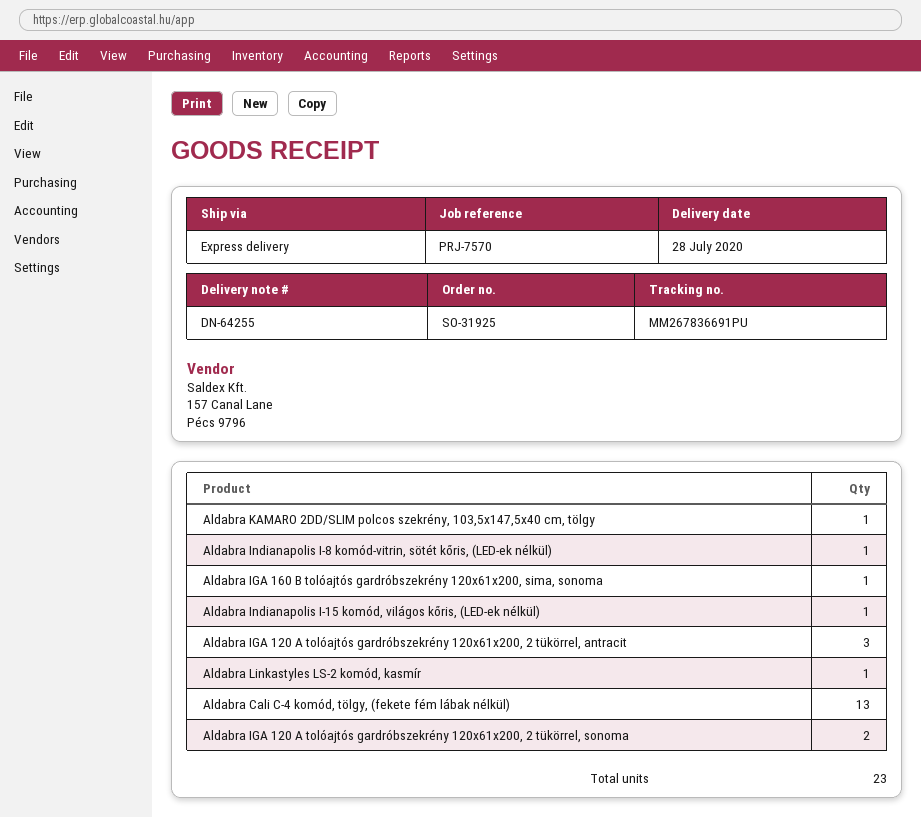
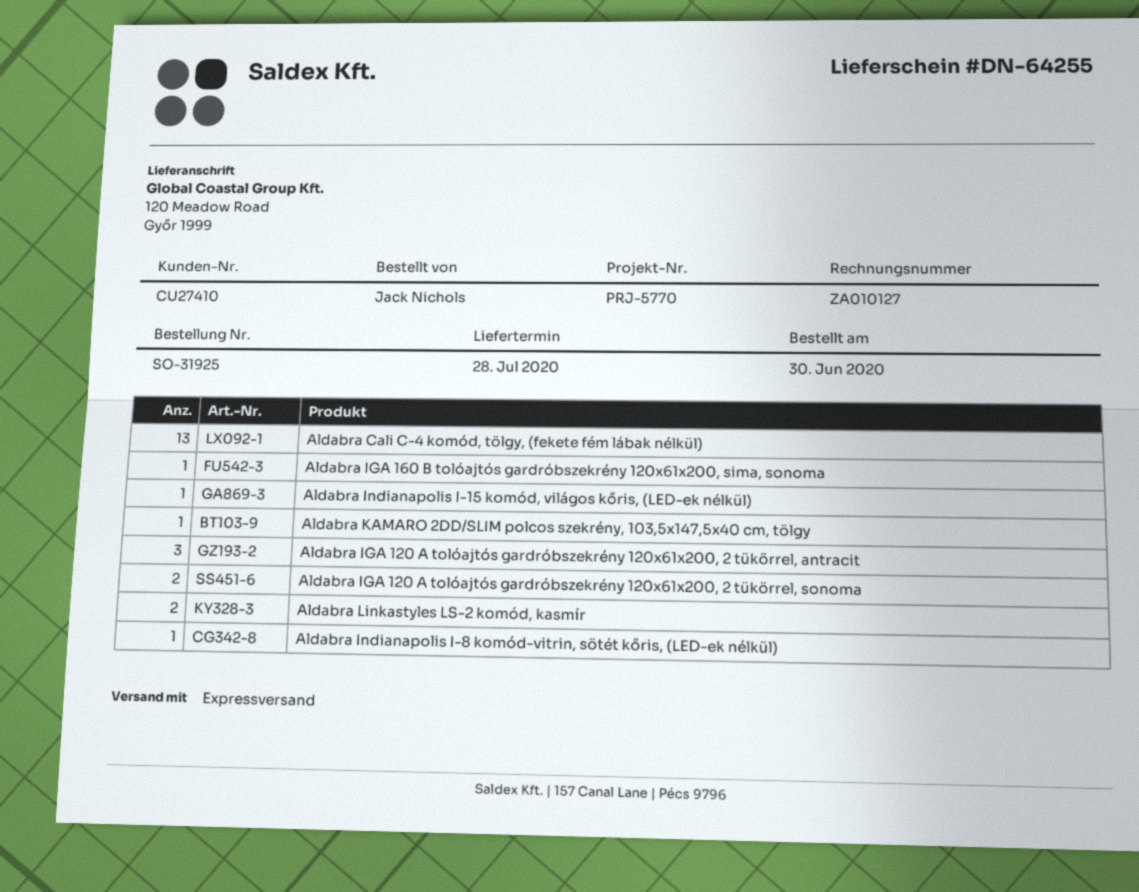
reference: PRJ-7570 -> PRJ-5770
Aldabra Linkastyles LS-2 komód, kasmír: 1 -> 2

